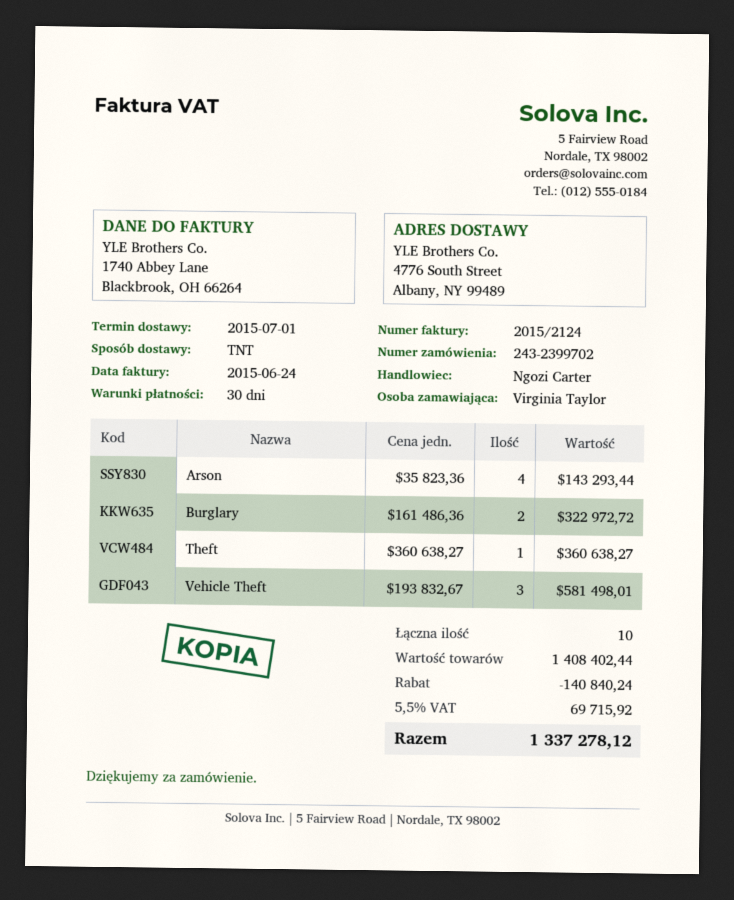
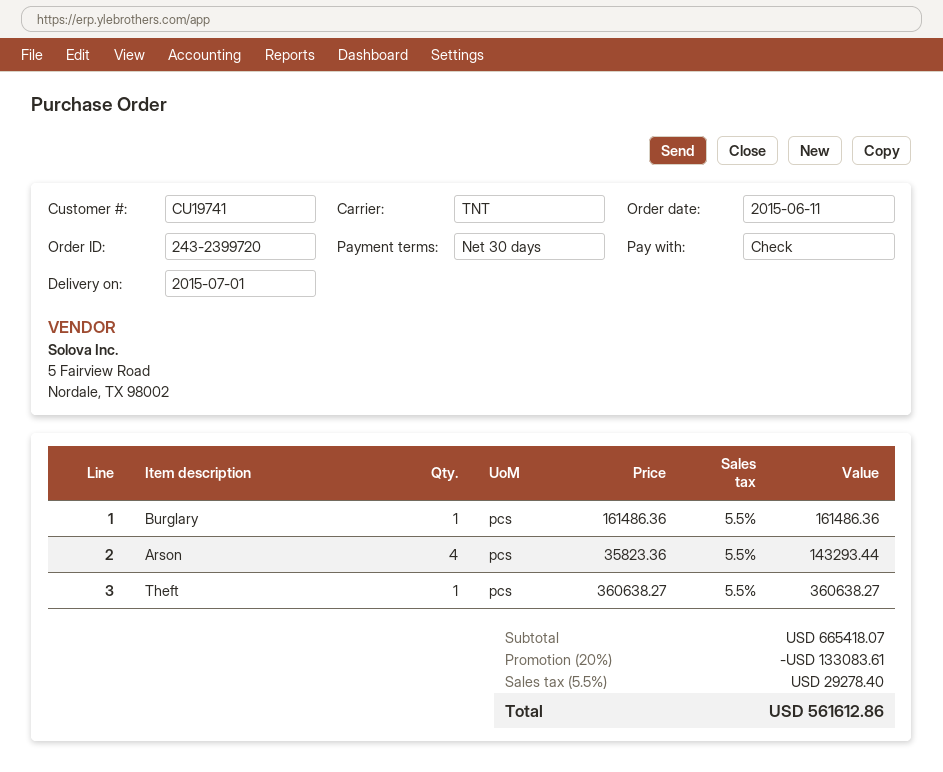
order number: 243-2399702 -> 243-2399720
Burglary: 2 x 161486.36 = 322972.72 -> 1 x 161486.36 = 161486.36
Vehicle Theft: 3 x 193832.67 = 581498.01 -> none
subtotal: 1408402.44 -> 665418.07
discount: 140840.24 -> 133083.61
tax: 5.5% = 69715.92 -> 5.5% = 29278.40
total: 1337278.12 -> 561612.86

